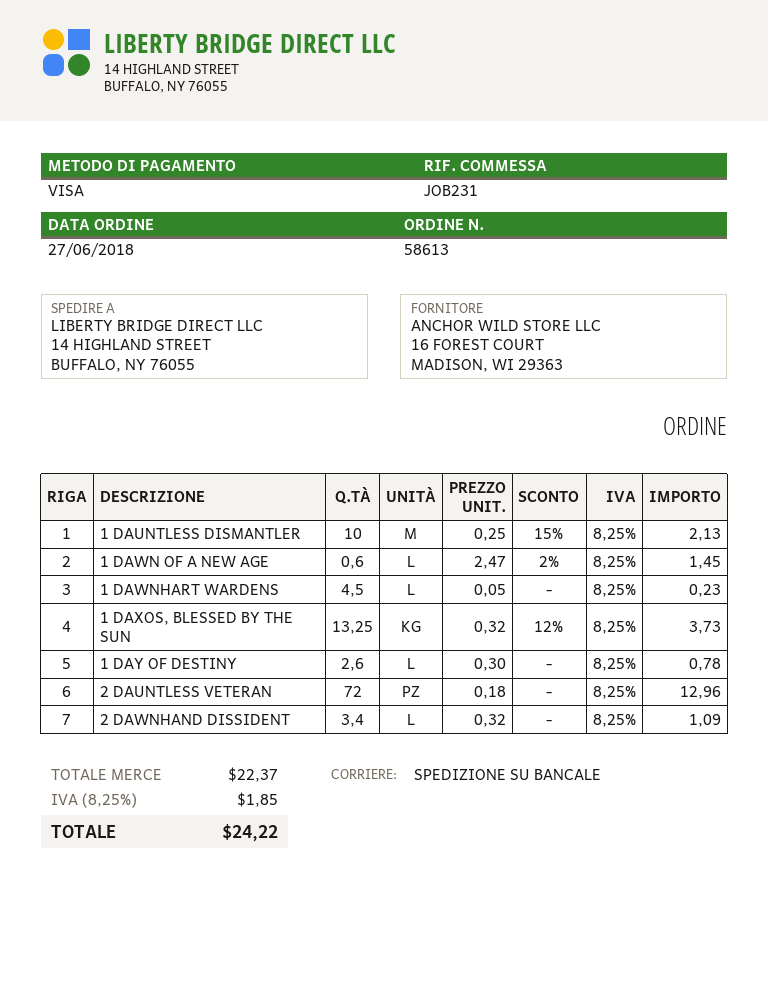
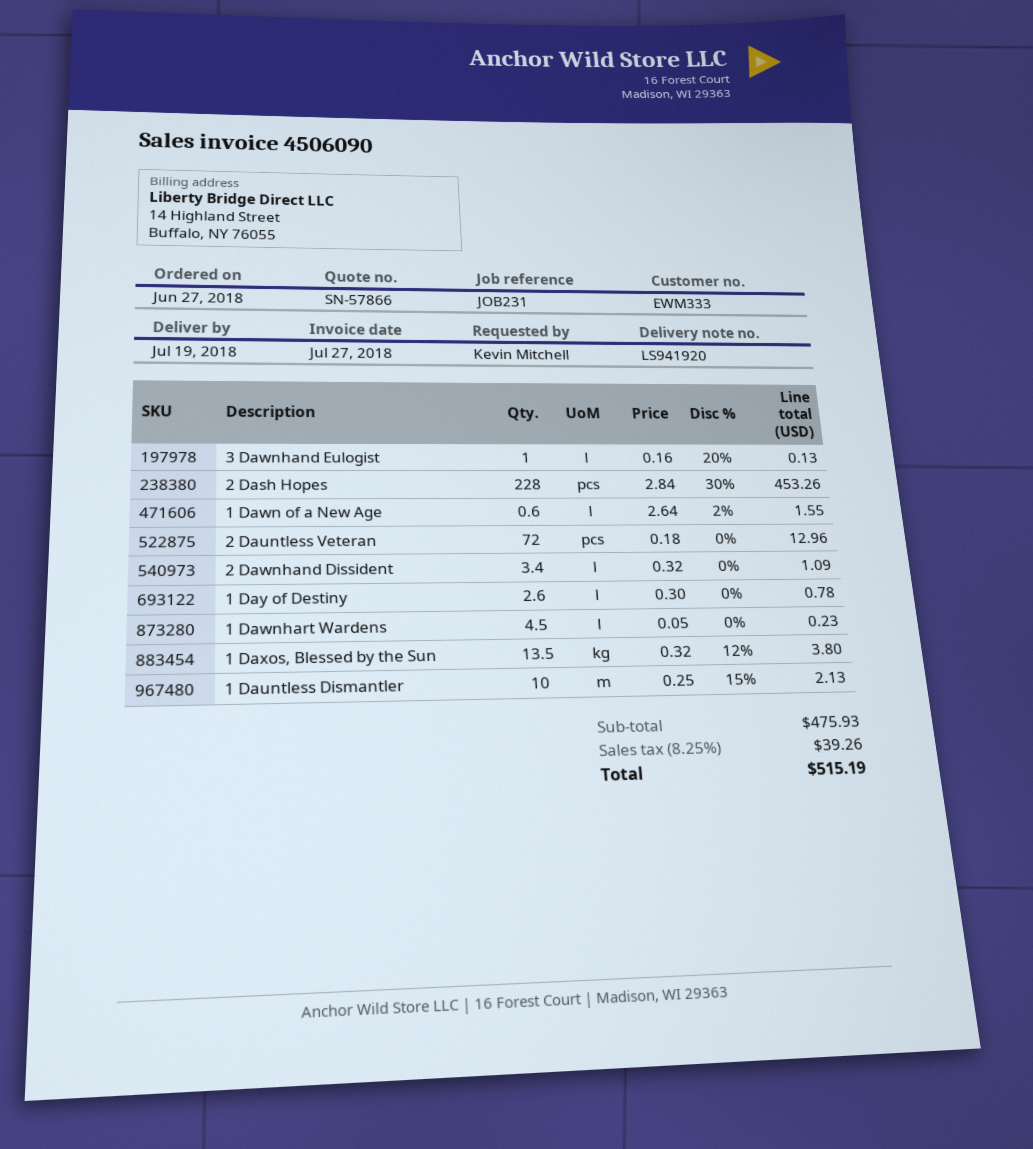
1 DAWN OF A NEW AGE: 0.6 x 2.47 - 2% = 1.45 -> 0.6 x 2.64 - 2% = 1.55
1 DAXOS, BLESSED BY THE SUN: 13.25 x 0.32 - 12% = 3.73 -> 13.5 x 0.32 - 12% = 3.80
3 Dawnhand Eulogist: none -> 1 x 0.16 - 20% = 0.13
2 Dash Hopes: none -> 228 x 2.84 - 30% = 453.26
subtotal: 22.37 -> 475.93
tax: 8.25% = 1.85 -> 8.25% = 39.26
total: 24.22 -> 515.19

